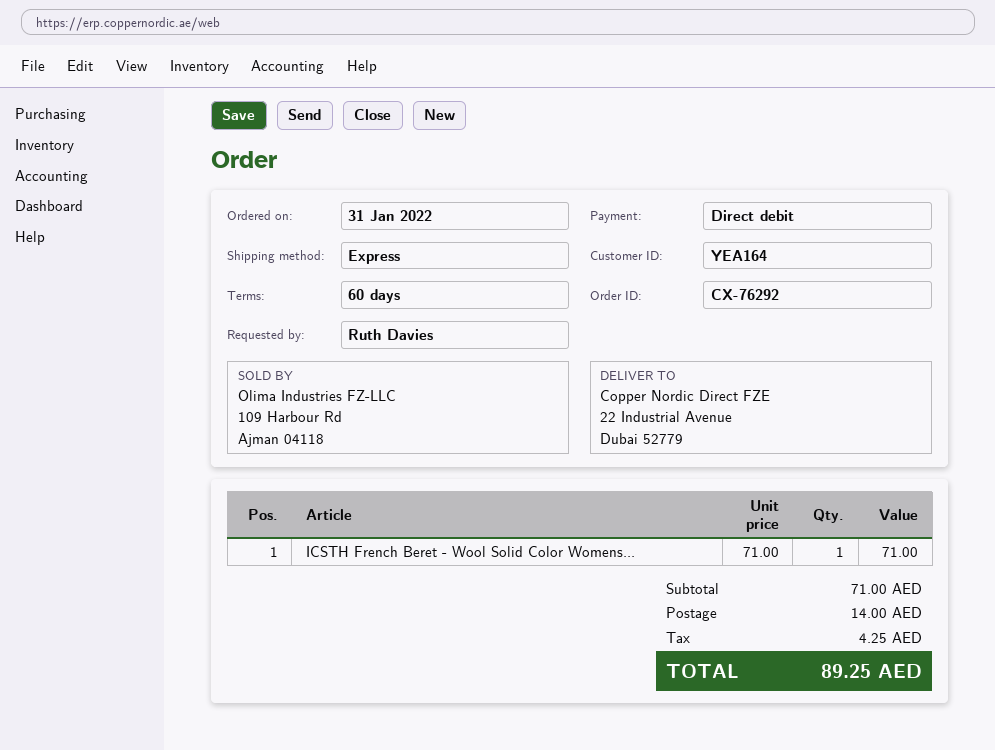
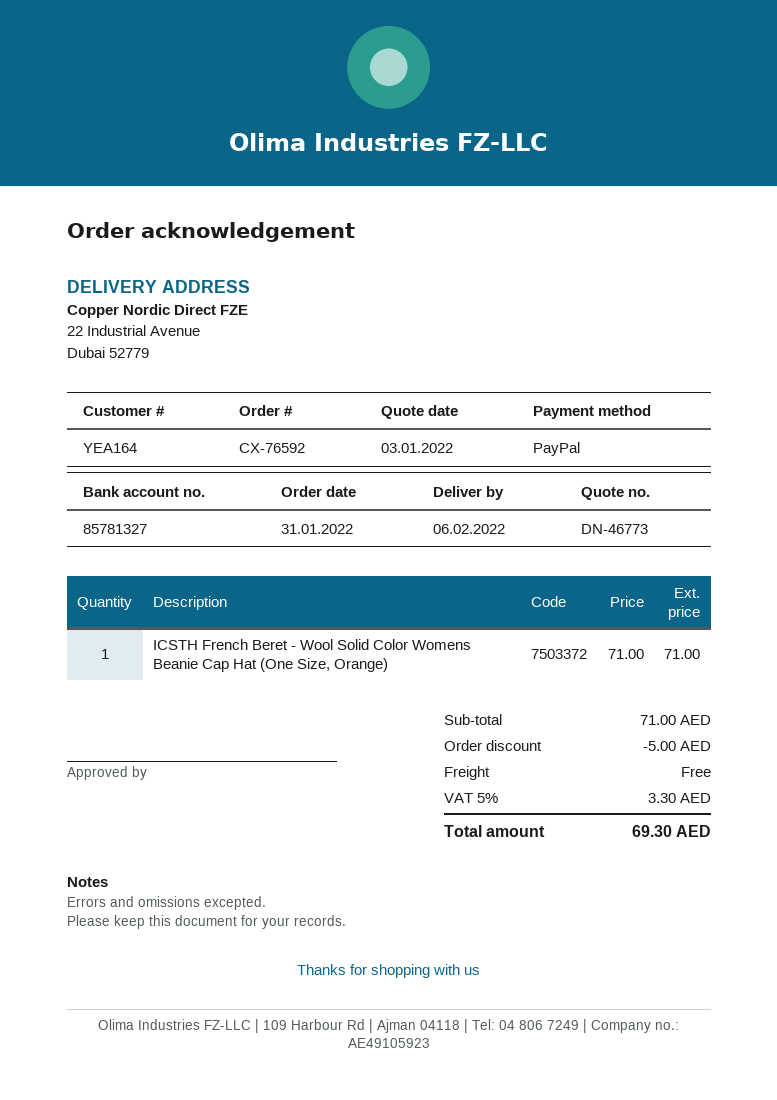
order number: CX-76292 -> CX-76592
payment method: direct debit -> PayPal
discount: none -> 5.00
shipping: 14.00 -> 0.00
tax: 4.25 -> 3.30
total: 89.25 -> 69.30

